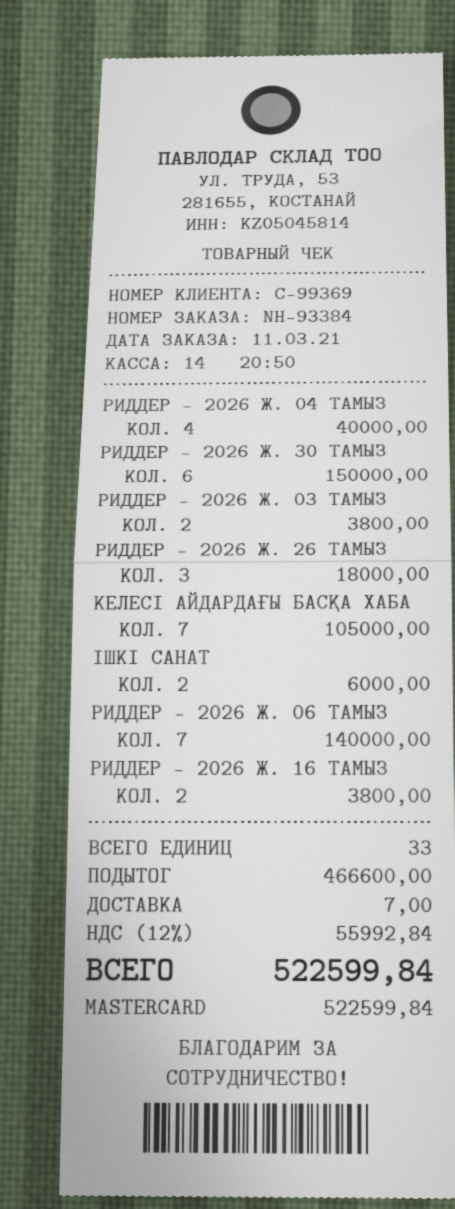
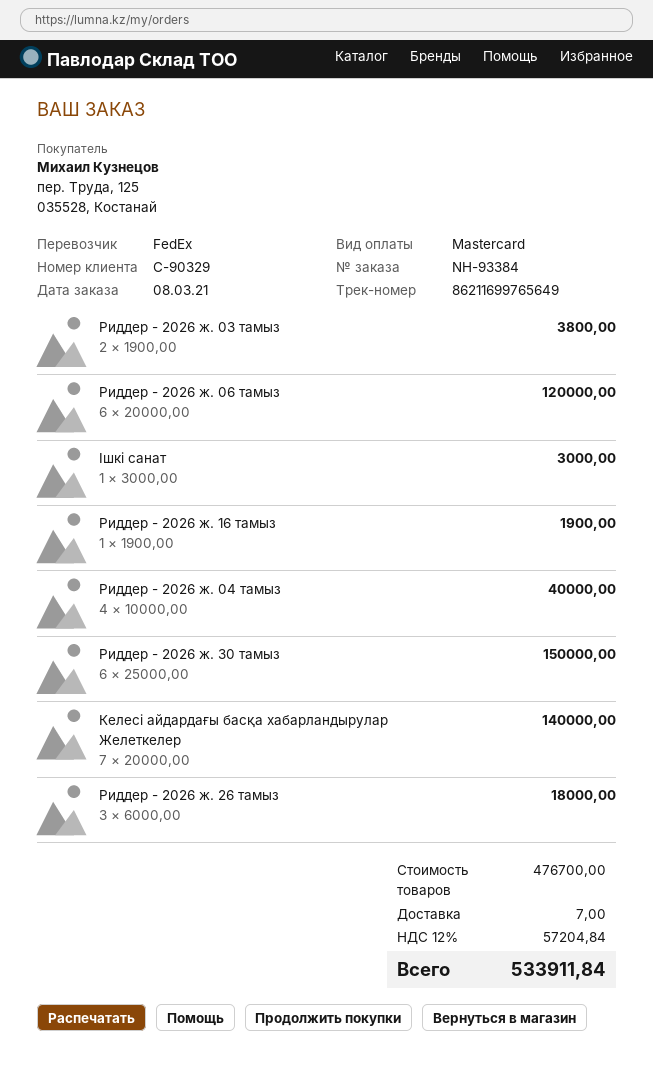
order date: 2021-03-11 -> 2021-03-08
customer number: C-99369 -> C-90329
КЕЛЕСІ АЙДАРДАҒЫ БАСҚА ХАБА: 7 for 105000.00 -> 7 for 140000.00
ІШКІ САНАТ: 2 for 6000.00 -> 1 for 3000.00
РИДДЕР - 2026 Ж. 06 ТАМЫЗ: 7 for 140000.00 -> 6 for 120000.00
РИДДЕР - 2026 Ж. 16 ТАМЫЗ: 2 for 3800.00 -> 1 for 1900.00
subtotal: 466600.00 -> 476700.00
tax: 12% = 55992.84 -> 12% = 57204.84
total: 522599.84 -> 533911.84

